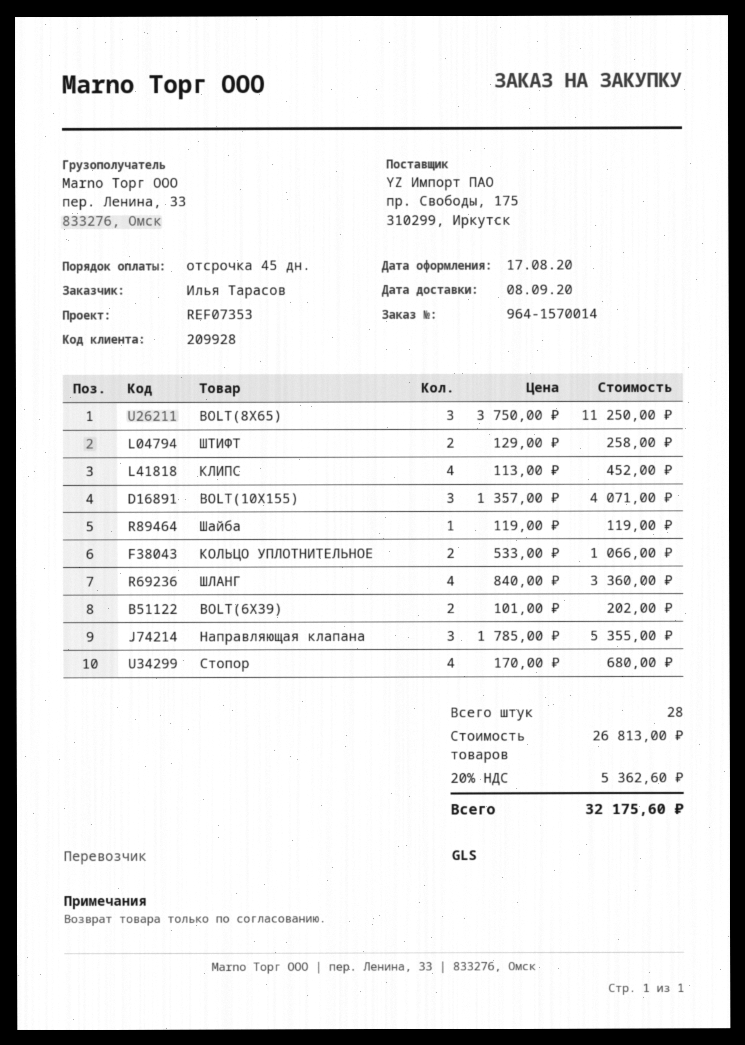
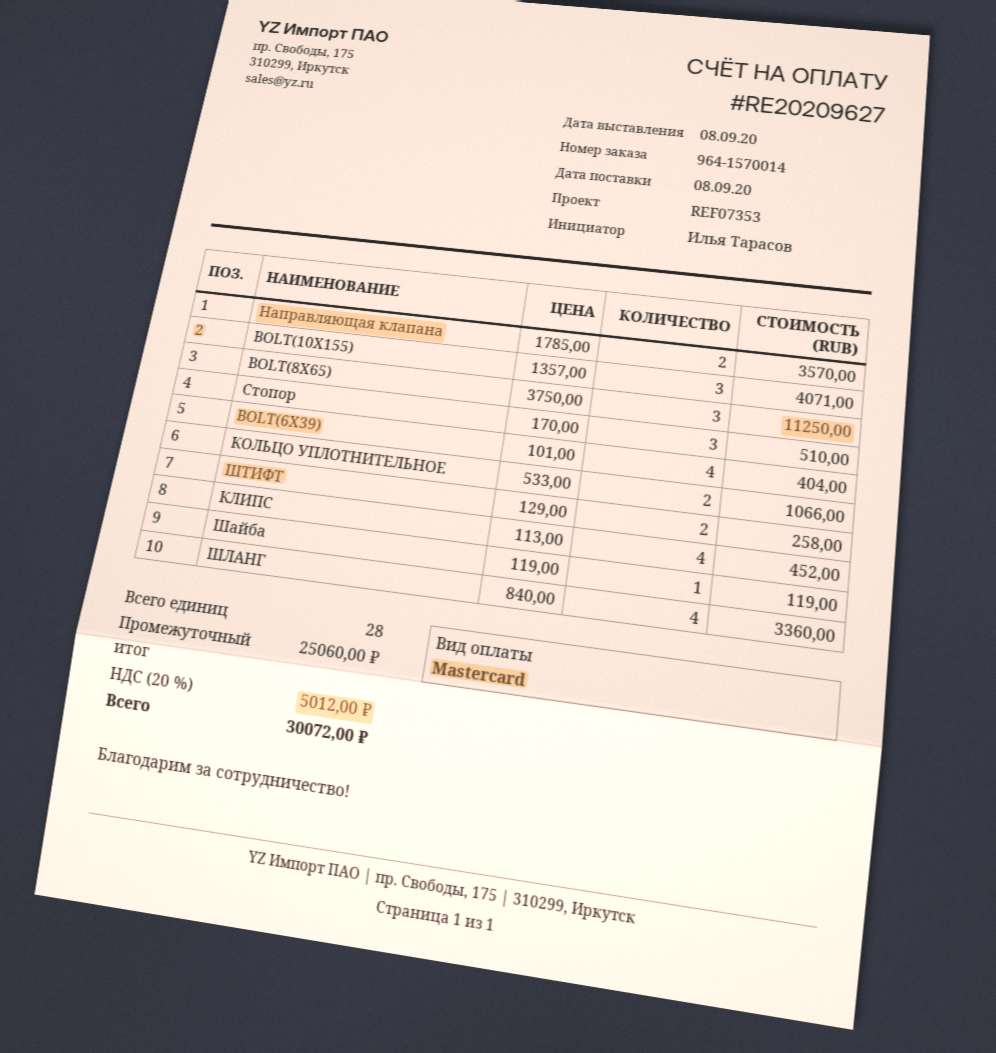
BOLT(6X39): 2 x 101.00 = 202.00 -> 4 x 101.00 = 404.00
Направляющая клапана: 3 x 1785.00 = 5355.00 -> 2 x 1785.00 = 3570.00
Стопор: 4 x 170.00 = 680.00 -> 3 x 170.00 = 510.00
subtotal: 26813.00 -> 25060.00
tax: 20% = 5362.60 -> 20% = 5012.00
total: 32175.60 -> 30072.00

